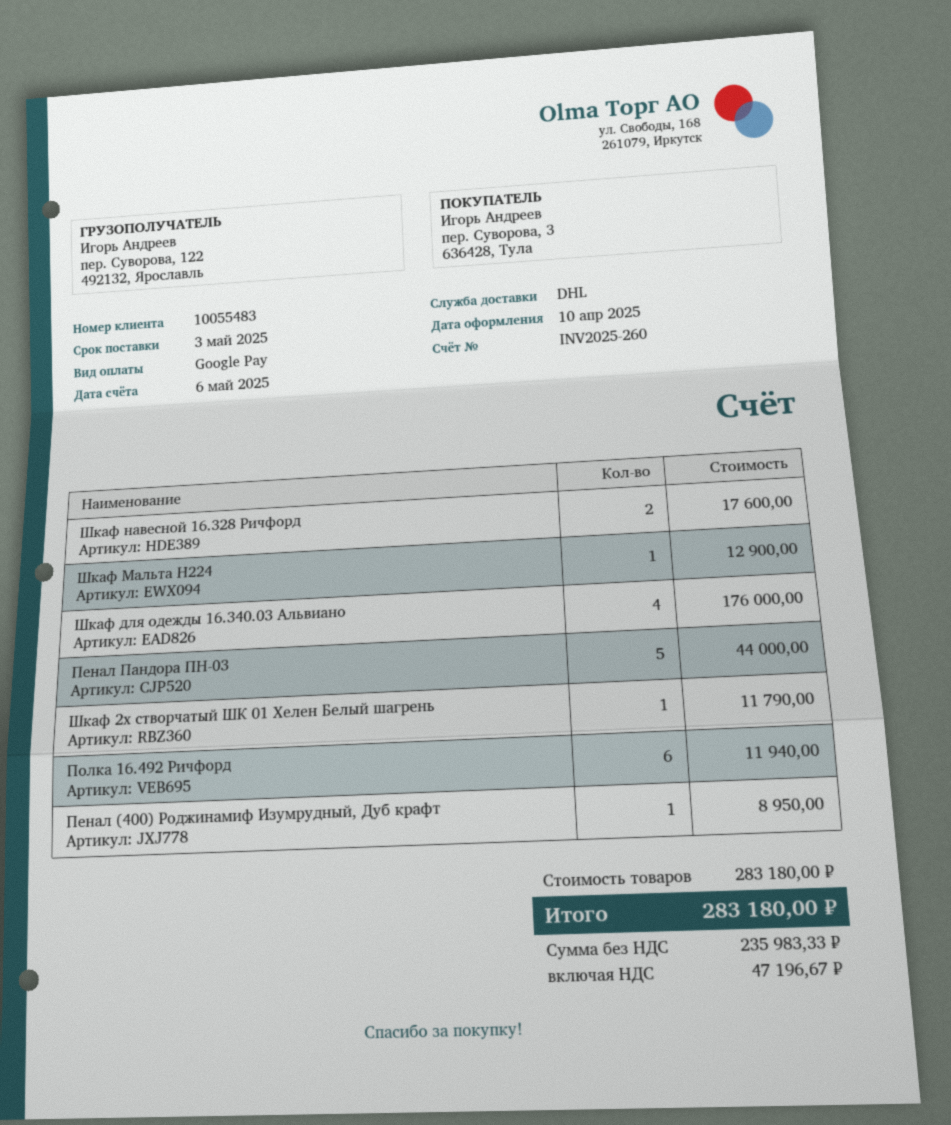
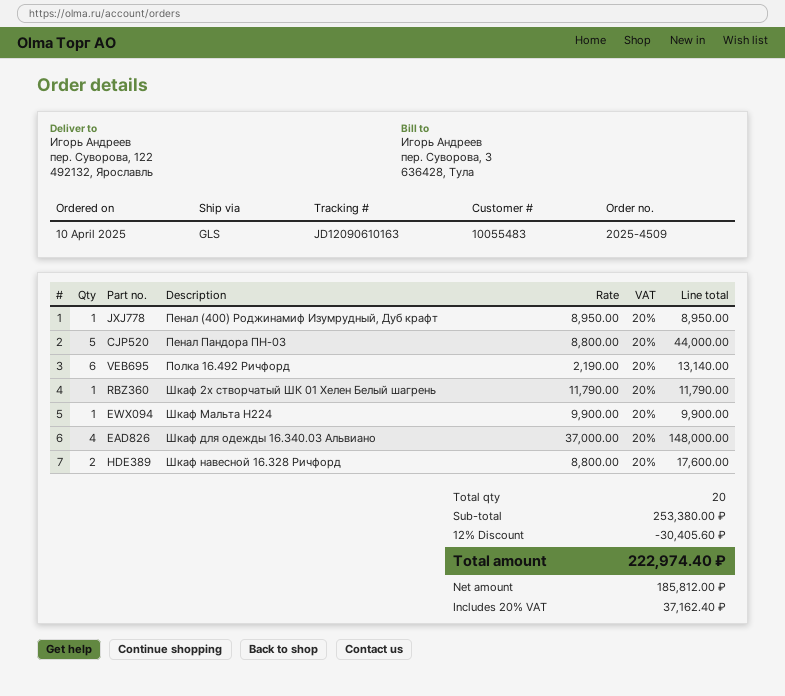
shipping method: DHL -> GLS
Шкаф Мальта H224: 1 for 12900.00 -> 1 for 9900.00
Шкаф для одежды 16.340.03 Альвиано: 4 for 176000.00 -> 4 for 148000.00
Полка 16.492 Ричфорд: 6 for 11940.00 -> 6 for 13140.00
subtotal: 283180.00 -> 253380.00
discount: none -> 12% = 30405.60
net: 235983.33 -> 185812.00
tax: 47196.67 -> 37162.40
total: 283180.00 -> 222974.40

